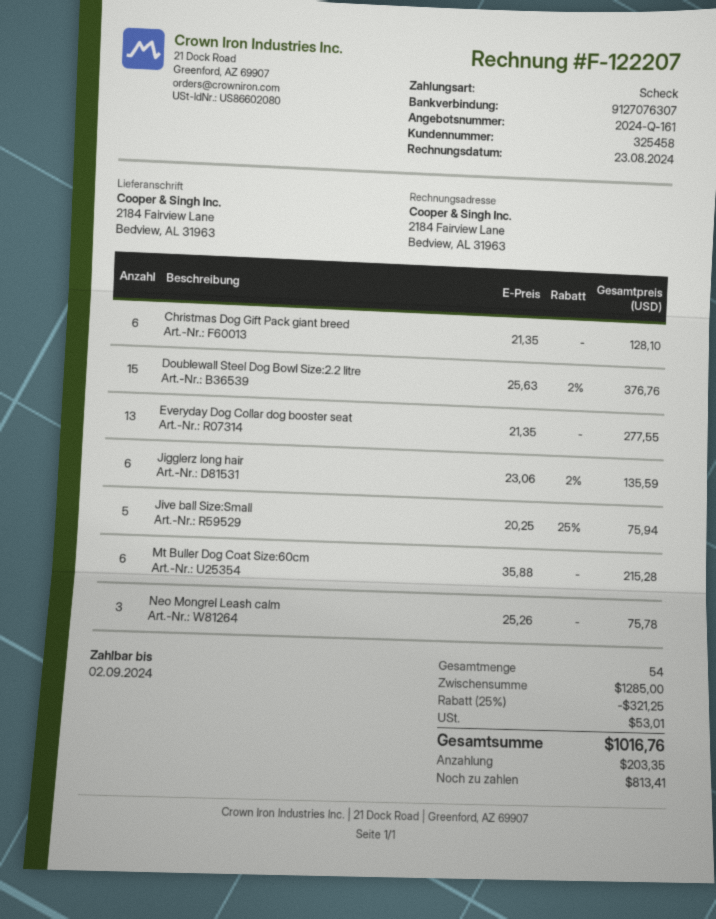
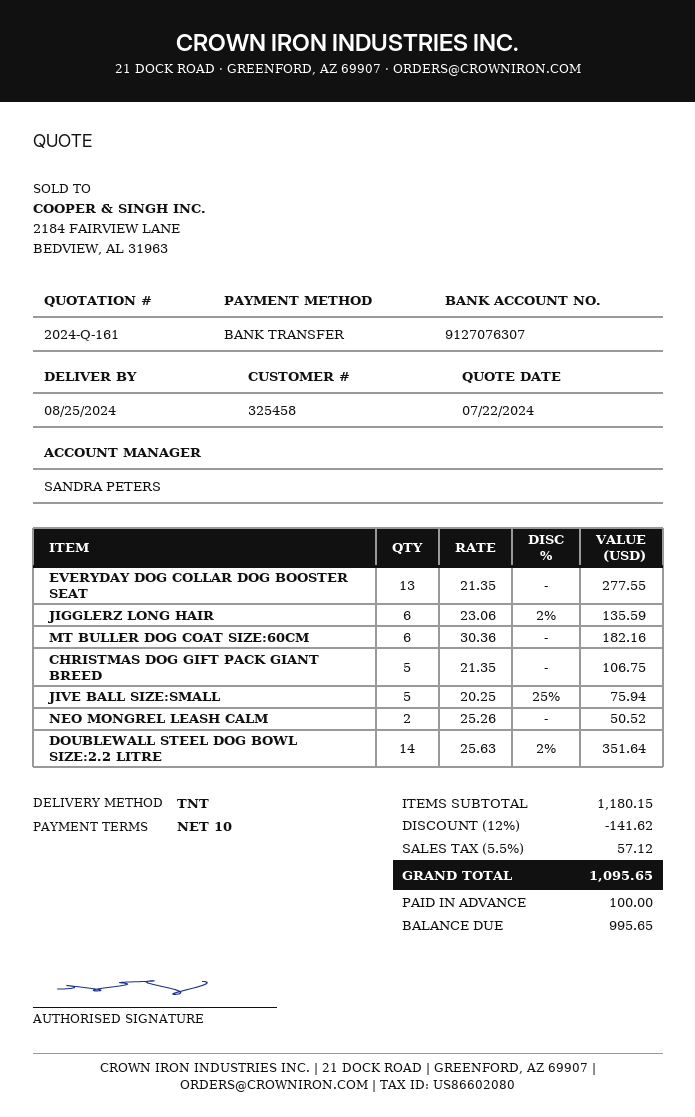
payment method: cheque -> bank transfer
Christmas Dog Gift Pack giant breed: 6 x 21.35 = 128.10 -> 5 x 21.35 = 106.75
Doublewall Steel Dog Bowl Size:2.2 litre: 15 x 25.63 - 2% = 376.76 -> 14 x 25.63 - 2% = 351.64
Mt Buller Dog Coat Size:60cm: 6 x 35.88 = 215.28 -> 6 x 30.36 = 182.16
Neo Mongrel Leash calm: 3 x 25.26 = 75.78 -> 2 x 25.26 = 50.52
subtotal: 1285.00 -> 1180.15
discount: 25% = 321.25 -> 12% = 141.62
tax: 53.01 -> 57.12
total: 1016.76 -> 1095.65
deposit: 203.35 -> 100.00
balance: 813.41 -> 995.65

